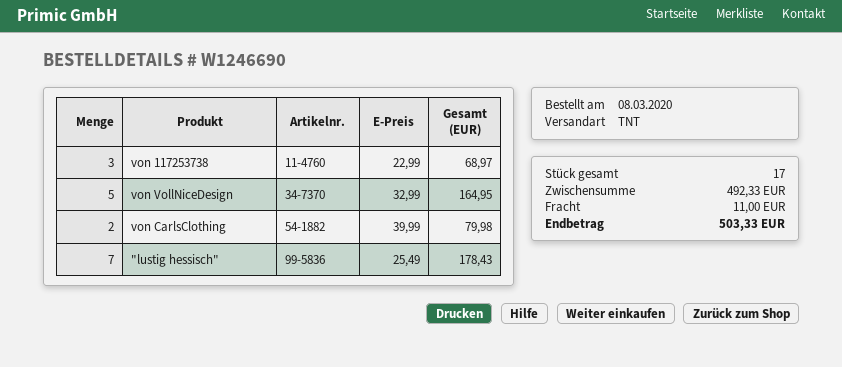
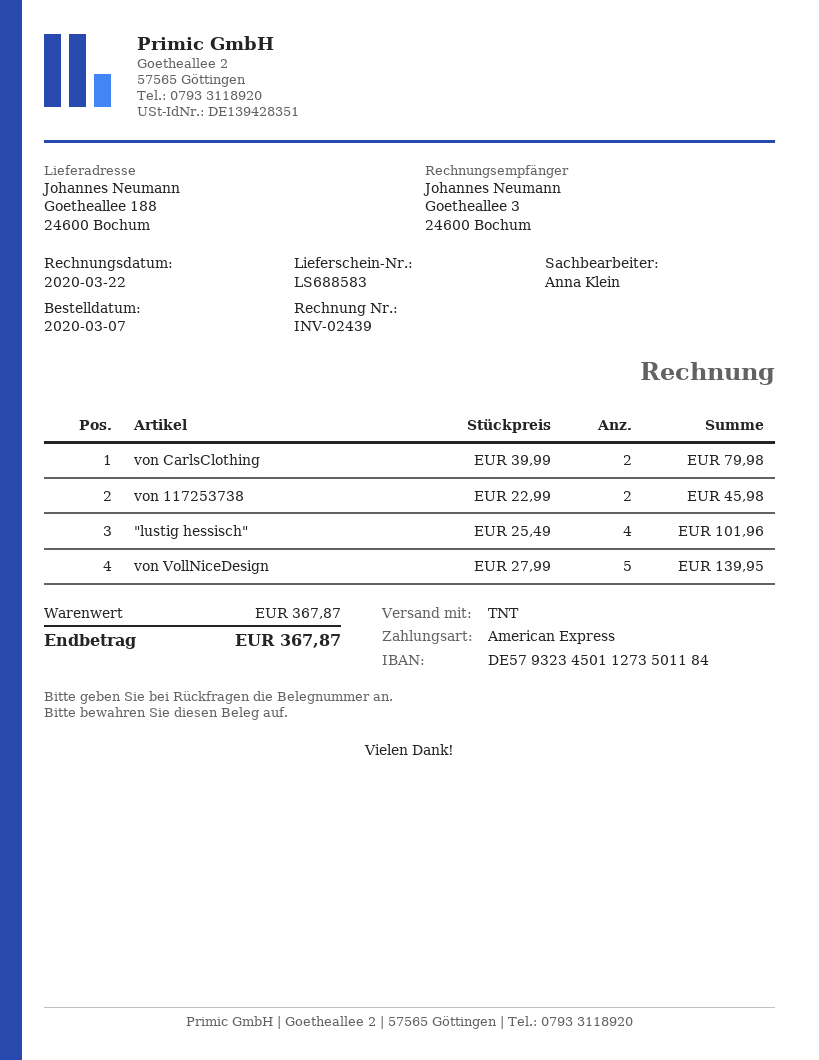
order date: 2020-03-08 -> 2020-03-07
von 117253738: 3 x 22.99 = 68.97 -> 2 x 22.99 = 45.98
von VollNiceDesign: 5 x 32.99 = 164.95 -> 5 x 27.99 = 139.95
"lustig hessisch": 7 x 25.49 = 178.43 -> 4 x 25.49 = 101.96
subtotal: 492.33 -> 367.87
shipping: 11.00 -> none
total: 503.33 -> 367.87

